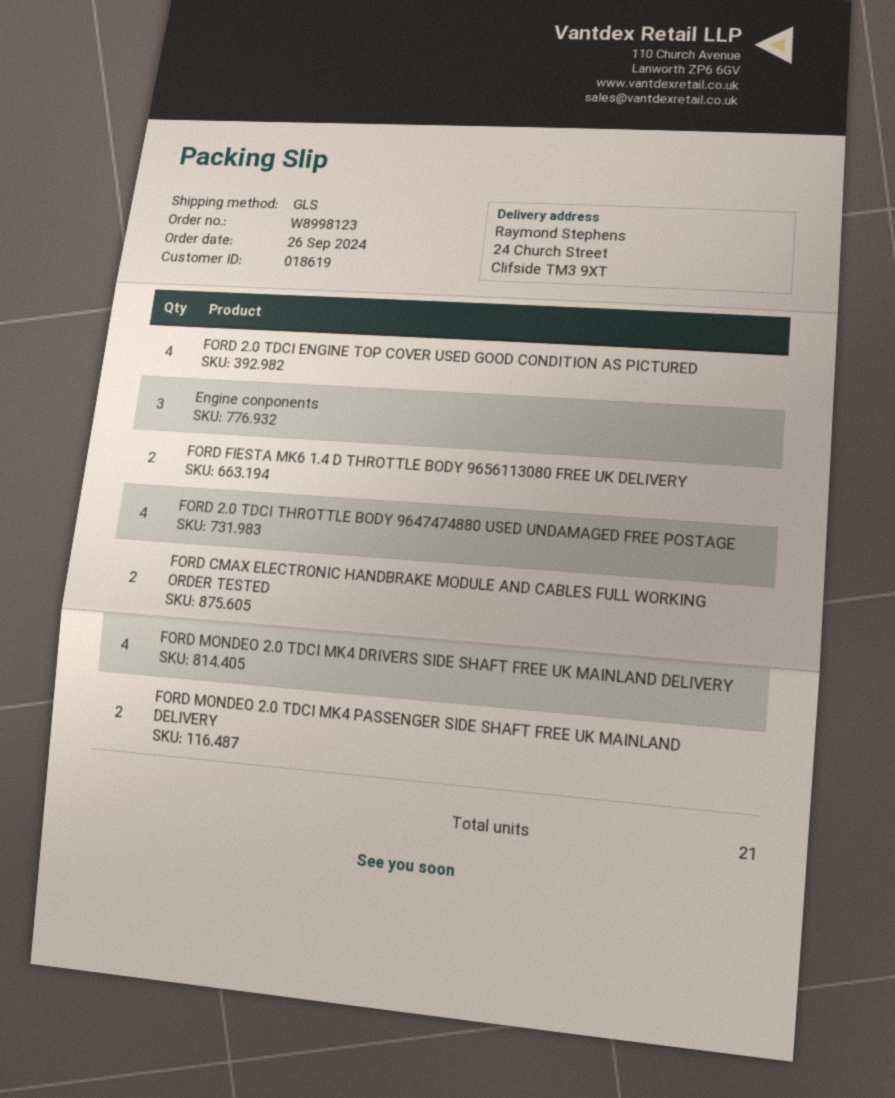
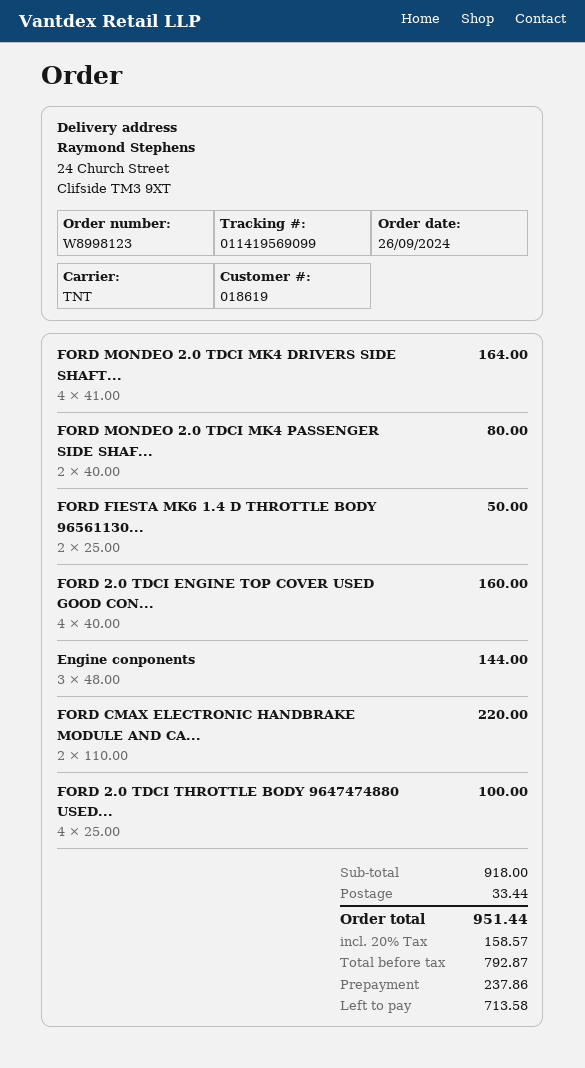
shipping method: GLS -> TNT

